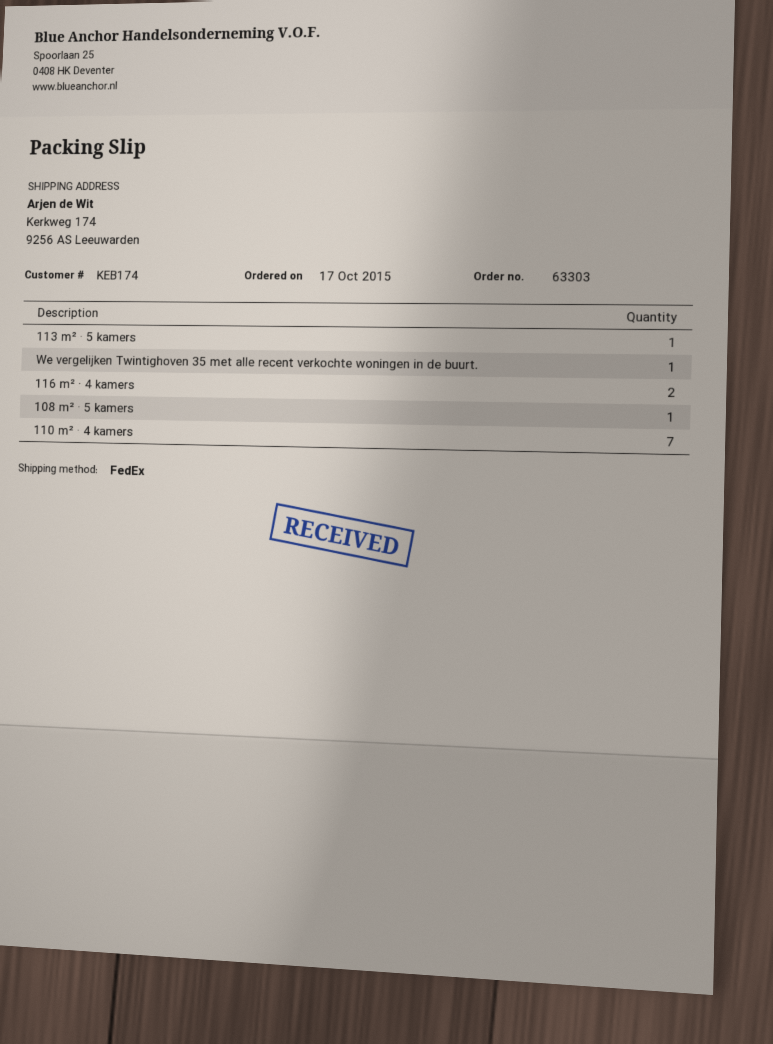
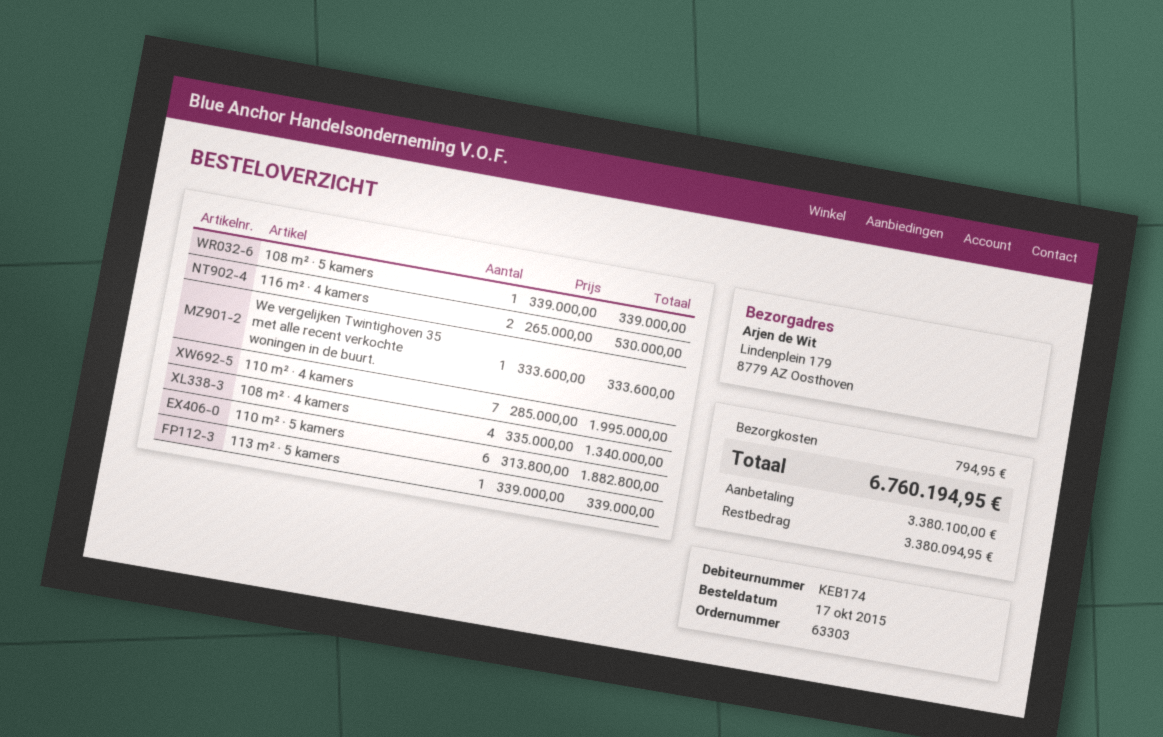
ship to: Kerkweg 174, 9256 AS Leeuwarden -> Lindenplein 179, 8779 AZ Oosthoven
108 m² · 4 kamers: none -> 4
110 m² · 5 kamers: none -> 6

